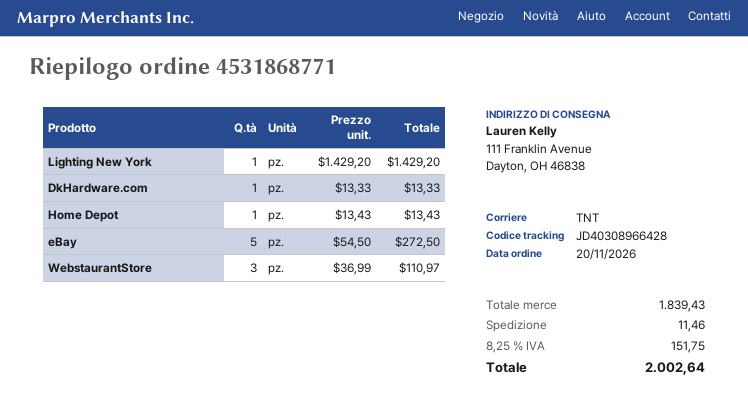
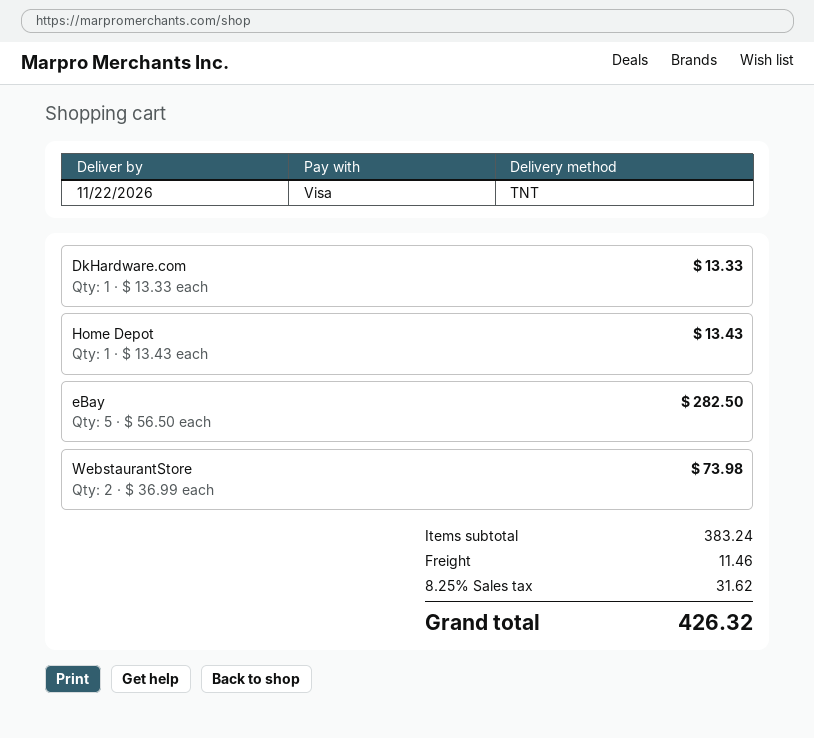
Lighting New York: 1 x 1429.20 = 1429.20 -> none
eBay: 5 x 54.50 = 272.50 -> 5 x 56.50 = 282.50
WebstaurantStore: 3 x 36.99 = 110.97 -> 2 x 36.99 = 73.98
subtotal: 1839.43 -> 383.24
tax: 8.25% = 151.75 -> 8.25% = 31.62
total: 2002.64 -> 426.32

